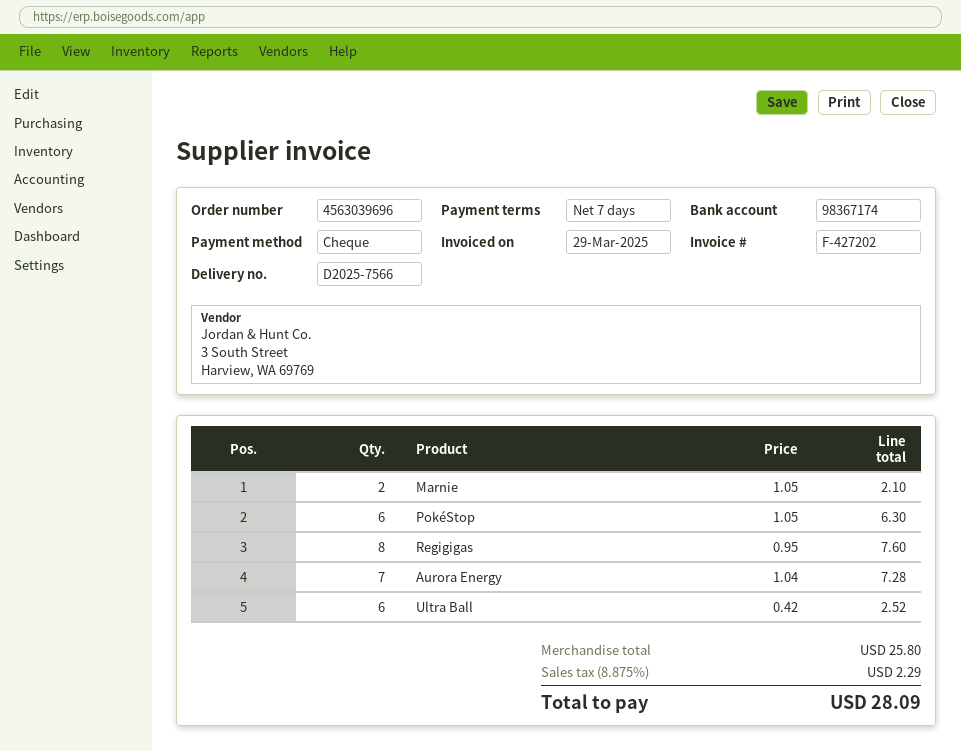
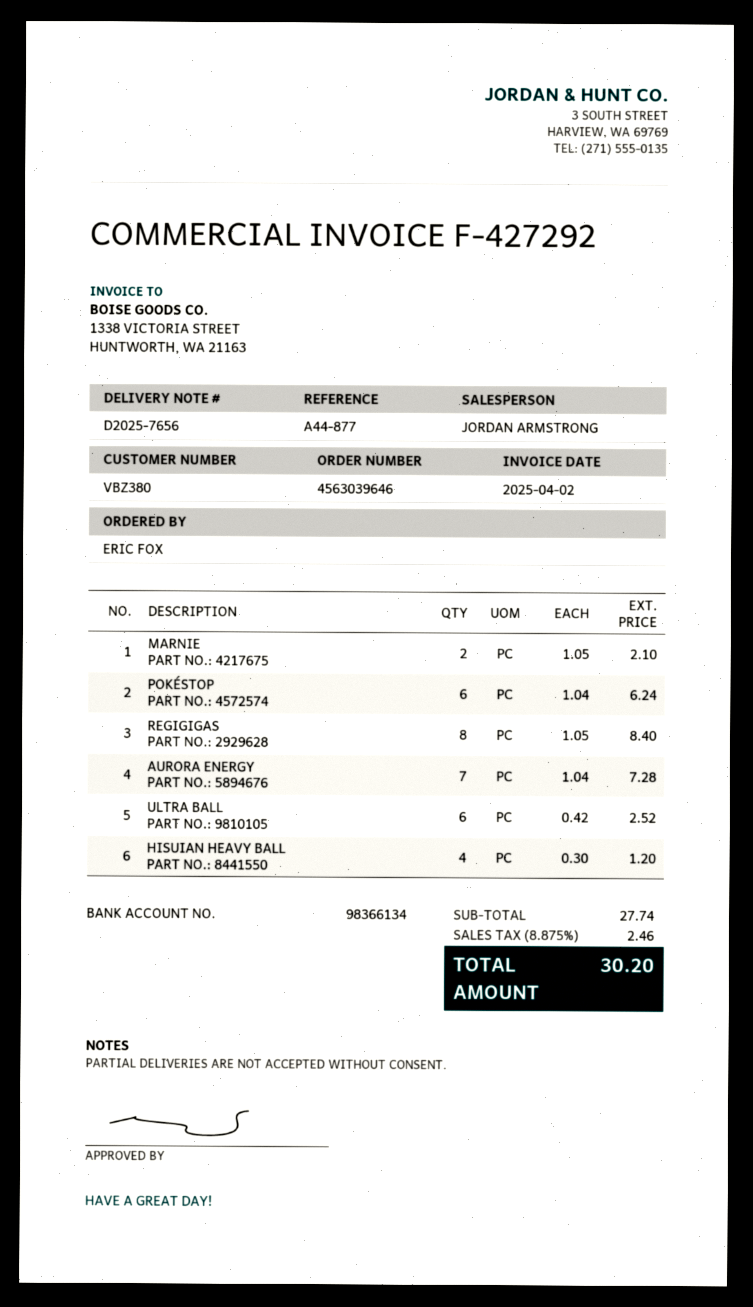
order number: 4563039696 -> 4563039646
delivery note number: D2025-7566 -> D2025-7656
invoice number: F-427202 -> F-427292
invoice date: 2025-03-29 -> 2025-04-02
bank account: 98367174 -> 98366134
PokéStop: 6 x 1.05 = 6.30 -> 6 x 1.04 = 6.24
Regigigas: 8 x 0.95 = 7.60 -> 8 x 1.05 = 8.40
HISUIAN HEAVY BALL: none -> 4 x 0.30 = 1.20
subtotal: 25.80 -> 27.74
tax: 8.875% = 2.29 -> 8.875% = 2.46
total: 28.09 -> 30.20

